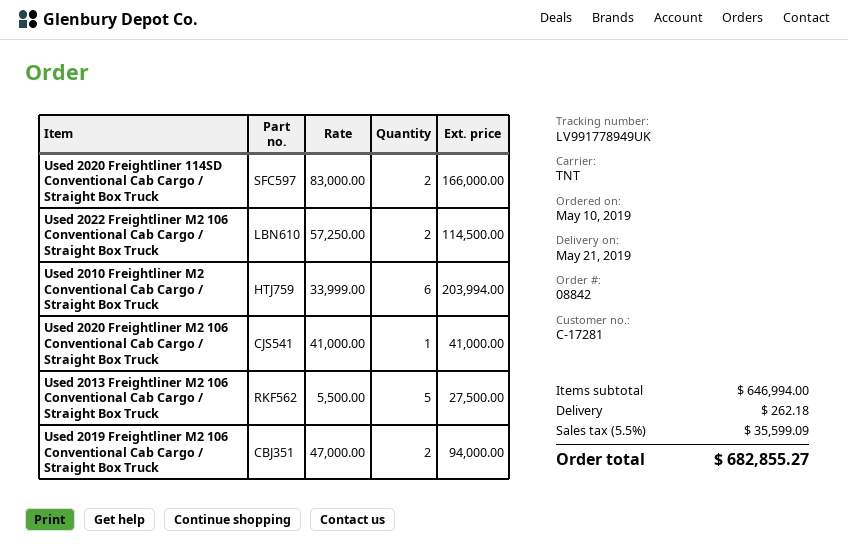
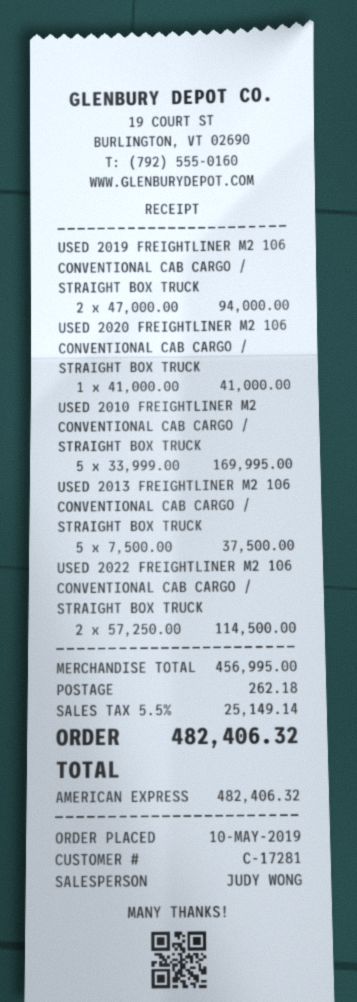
Used 2020 Freightliner 114SD Conventional Cab Cargo / Straight Box Truck: 2 x 83000.00 = 166000.00 -> none
Used 2010 Freightliner M2 Conventional Cab Cargo / Straight Box Truck: 6 x 33999.00 = 203994.00 -> 5 x 33999.00 = 169995.00
Used 2013 Freightliner M2 106 Conventional Cab Cargo / Straight Box Truck: 5 x 5500.00 = 27500.00 -> 5 x 7500.00 = 37500.00
subtotal: 646994.00 -> 456995.00
tax: 5.5% = 35599.09 -> 5.5% = 25149.14
total: 682855.27 -> 482406.32

